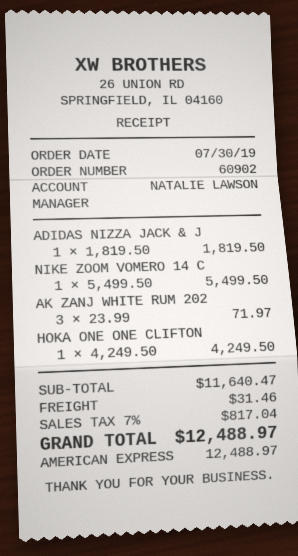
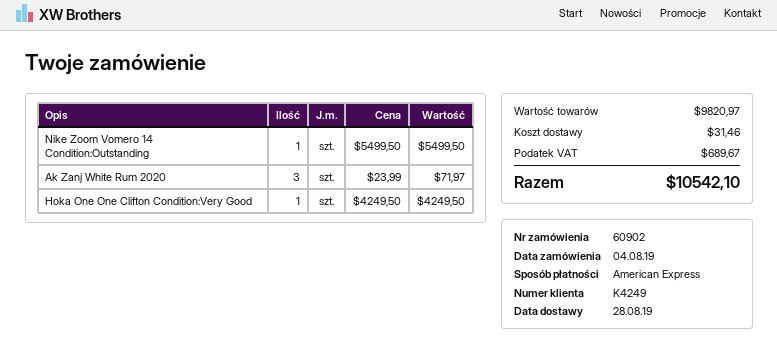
order date: 2019-07-30 -> 2019-08-04
ADIDAS NIZZA JACK & J: 1 x 1819.50 = 1819.50 -> none
subtotal: 11640.47 -> 9820.97
tax: 817.04 -> 689.67
total: 12488.97 -> 10542.10

